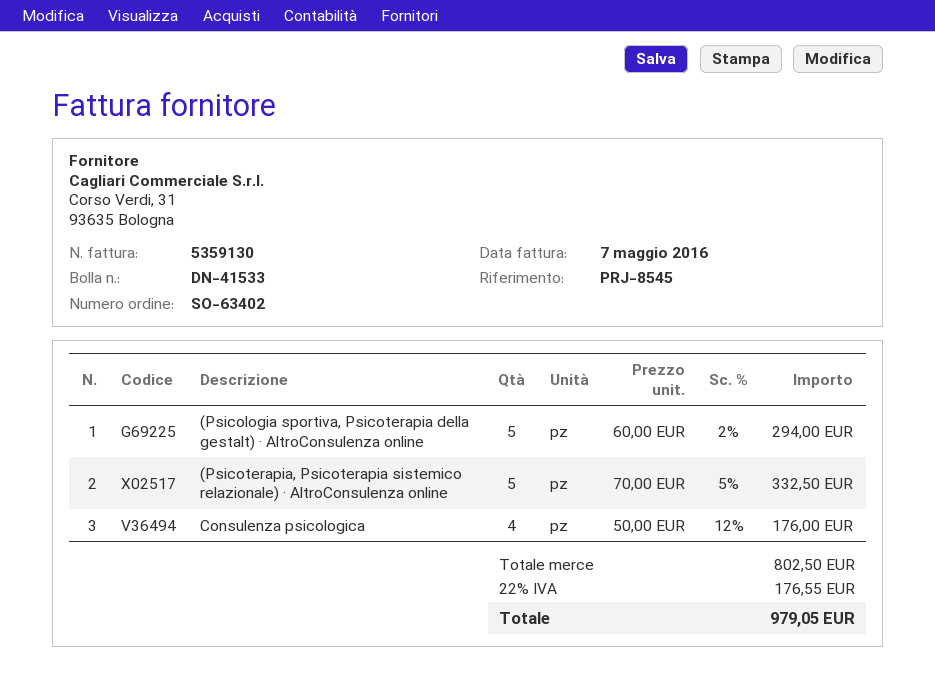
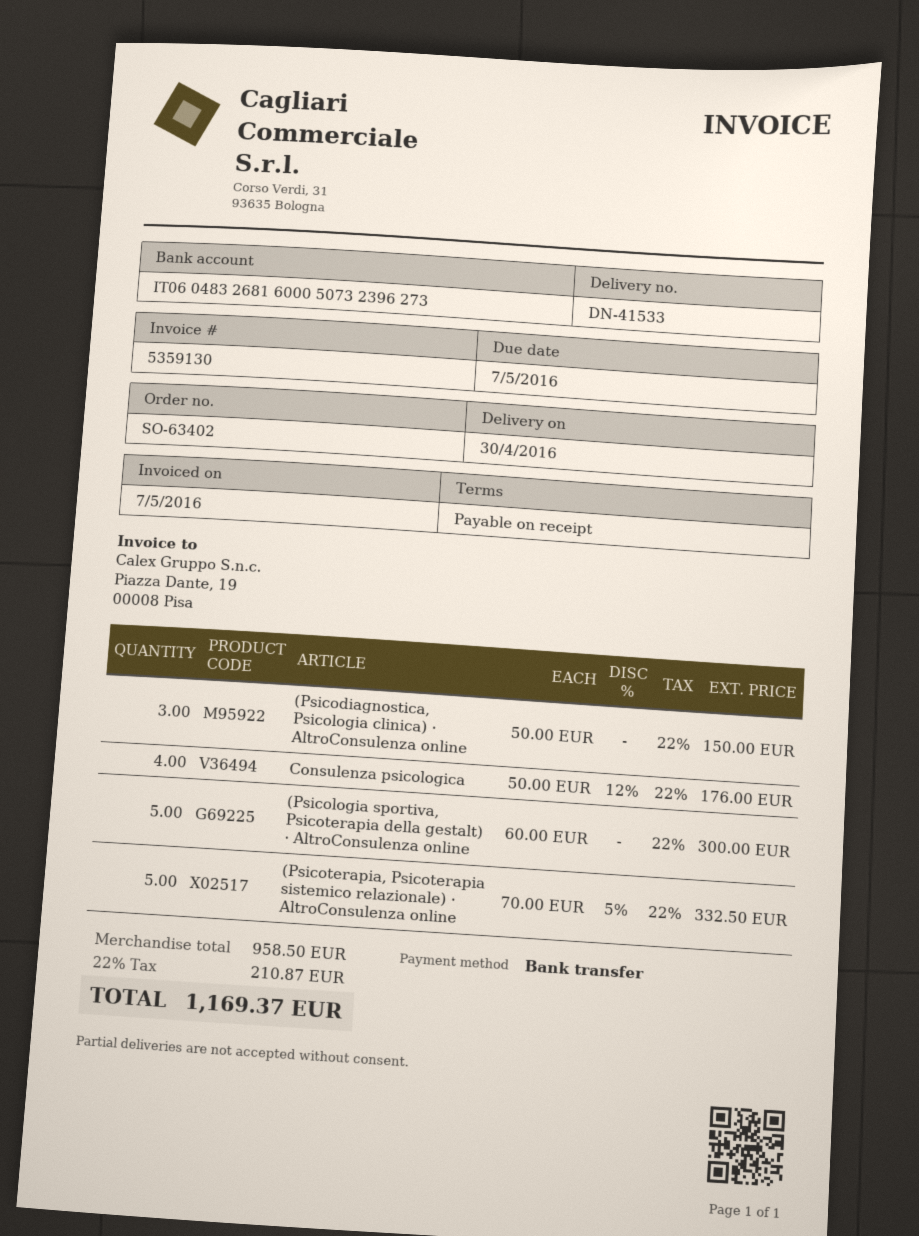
(Psicologia sportiva, Psicoterapia della gestalt) · AltroConsulenza online: 5 x 60.00 - 2% = 294.00 -> 5 x 60.00 = 300.00
(Psicodiagnostica, Psicologia clinica) · AltroConsulenza online: none -> 3 x 50.00 = 150.00
subtotal: 802.50 -> 958.50
tax: 22% = 176.55 -> 22% = 210.87
total: 979.05 -> 1169.37

